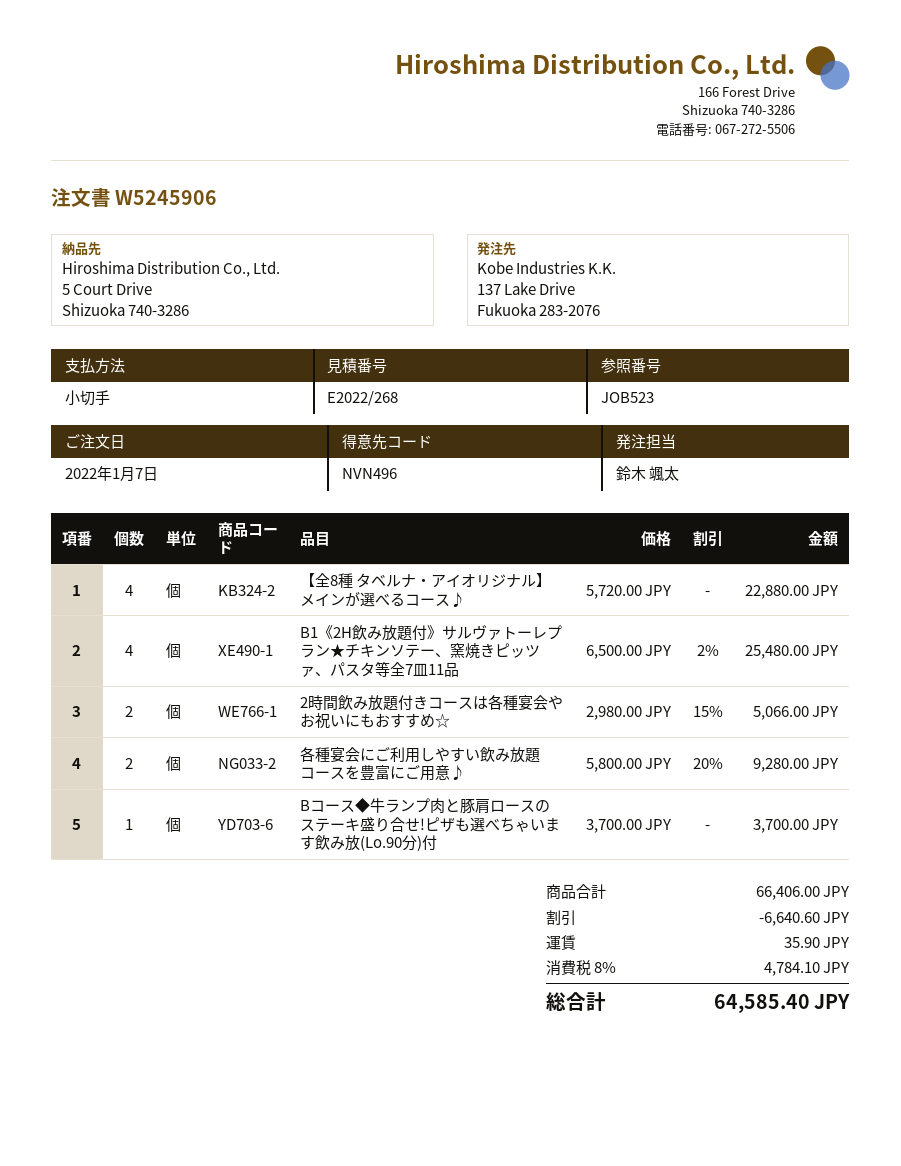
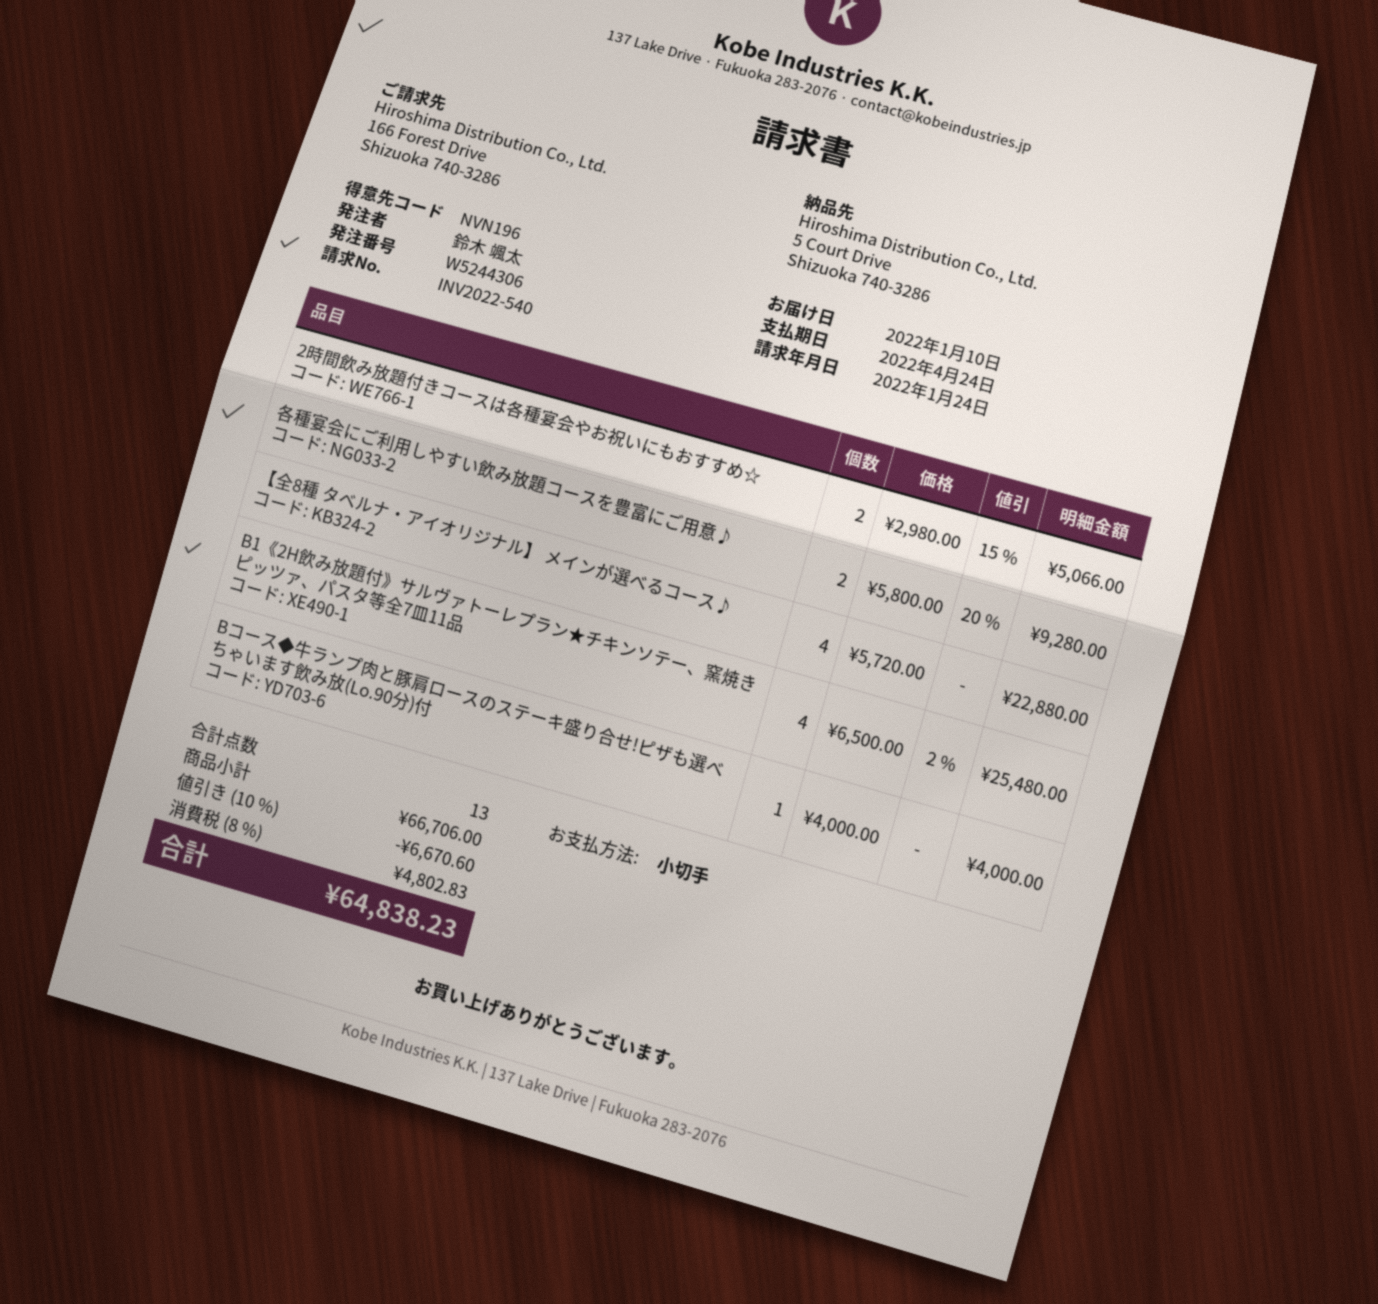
order number: W5245906 -> W5244306
customer number: NVN496 -> NVN196
Bコース◆牛ランプ肉と豚肩ロースのステーキ盛り合せ!ピザも選べちゃいます飲み放(Lo.90分)付: 1 x 3700.00 = 3700.00 -> 1 x 4000.00 = 4000.00
subtotal: 66406.00 -> 66706.00
discount: 6640.60 -> 6670.60
shipping: 35.90 -> none
tax: 8% = 4784.10 -> 8% = 4802.83
total: 64585.40 -> 64838.23

